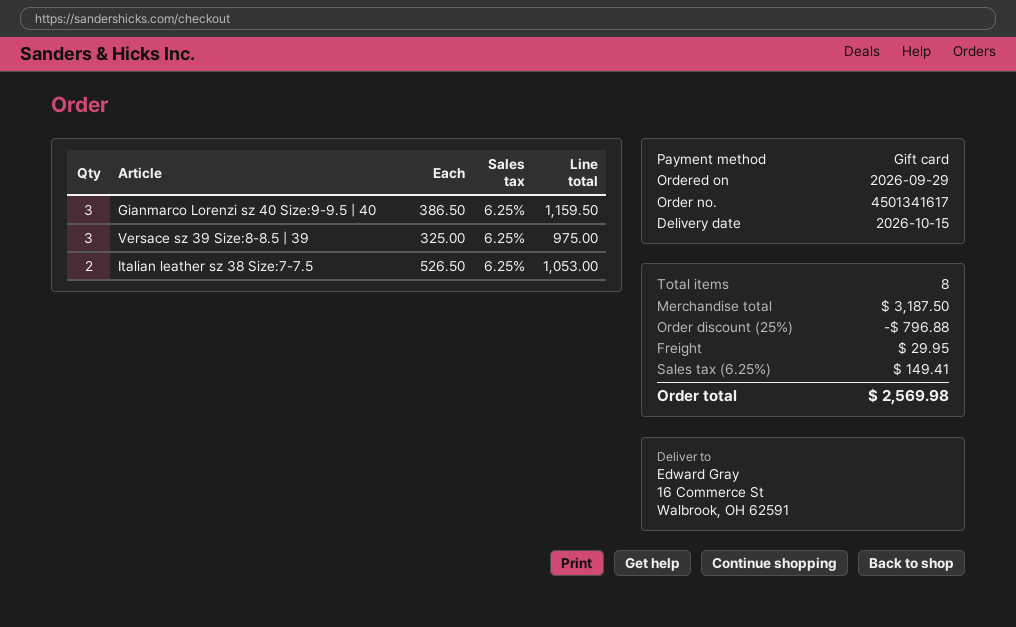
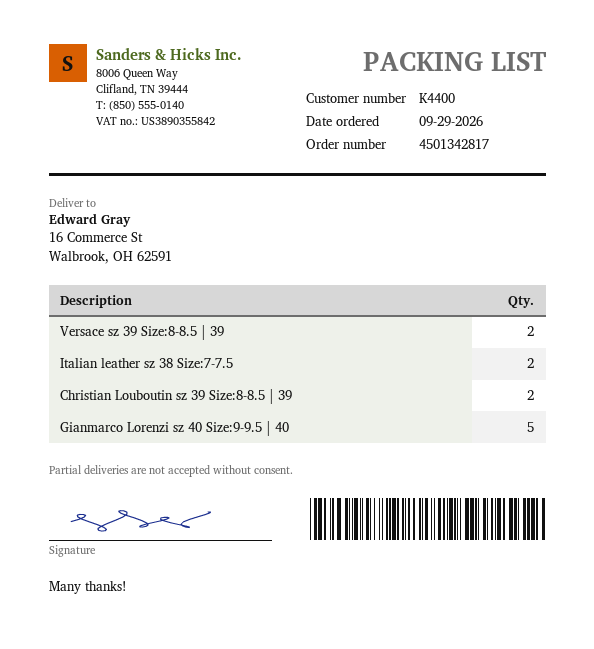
order number: 4501341617 -> 4501342817
Gianmarco Lorenzi sz 40 Size:9-9.5 | 40: 3 -> 5
Versace sz 39 Size:8-8.5 | 39: 3 -> 2
Christian Louboutin sz 39 Size:8-8.5 | 39: none -> 2

